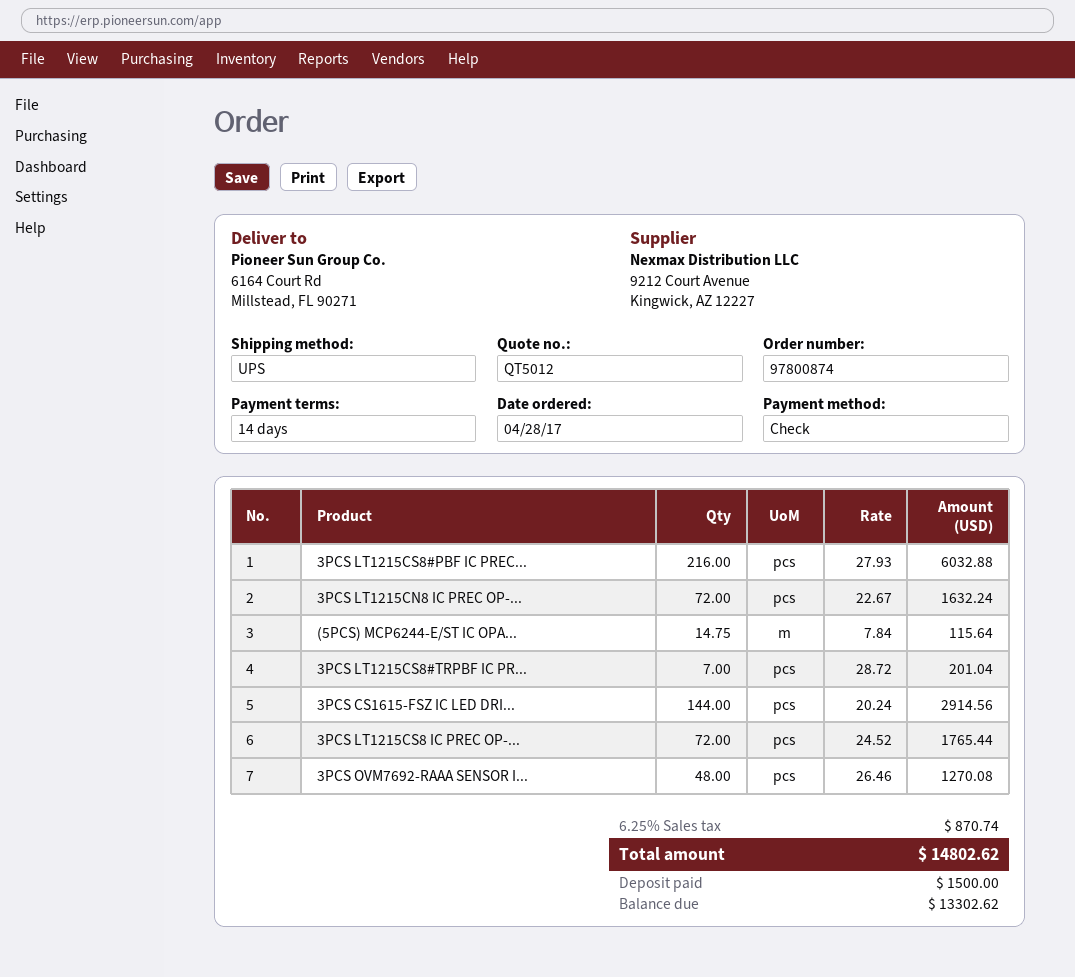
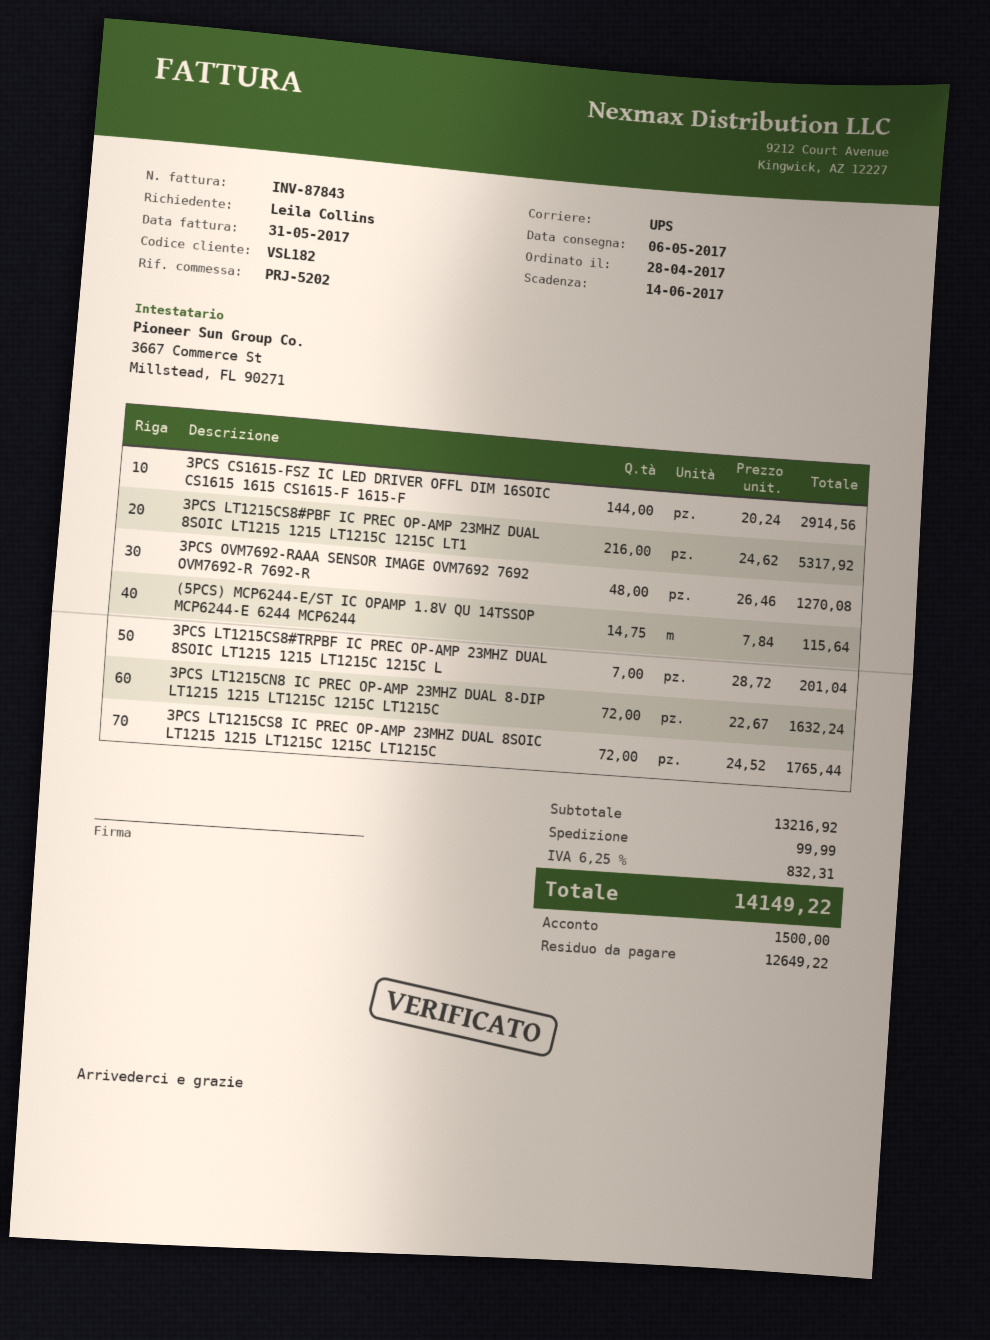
3PCS LT1215CS8#PBF IC PREC...: 216 x 27.93 = 6032.88 -> 216 x 24.62 = 5317.92
shipping: none -> 99.99
tax: 6.25% = 870.74 -> 6.25% = 832.31
total: 14802.62 -> 14149.22
balance: 13302.62 -> 12649.22

